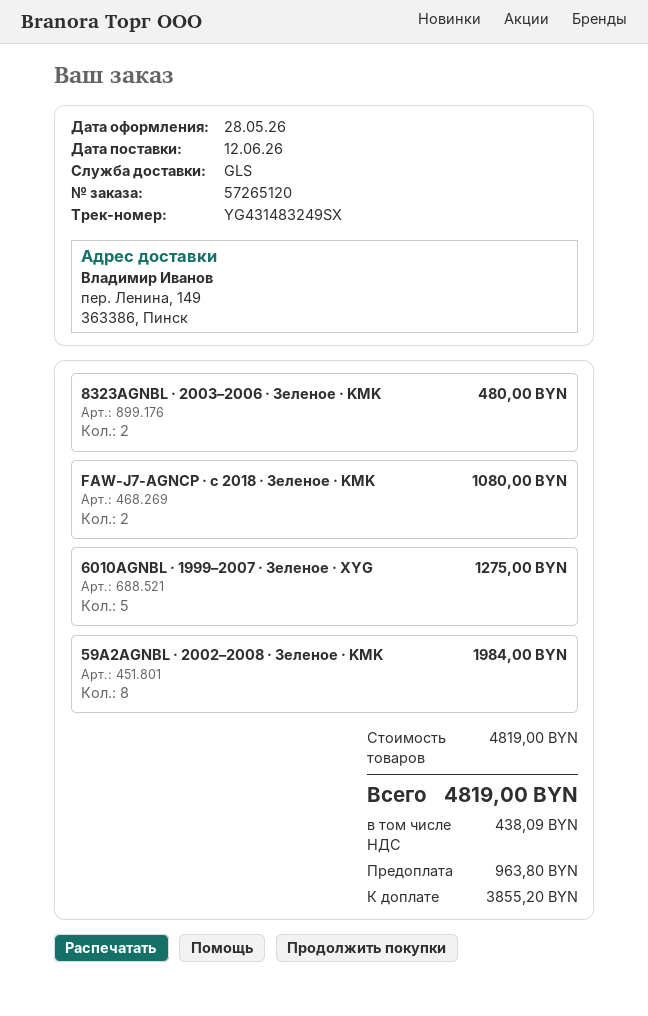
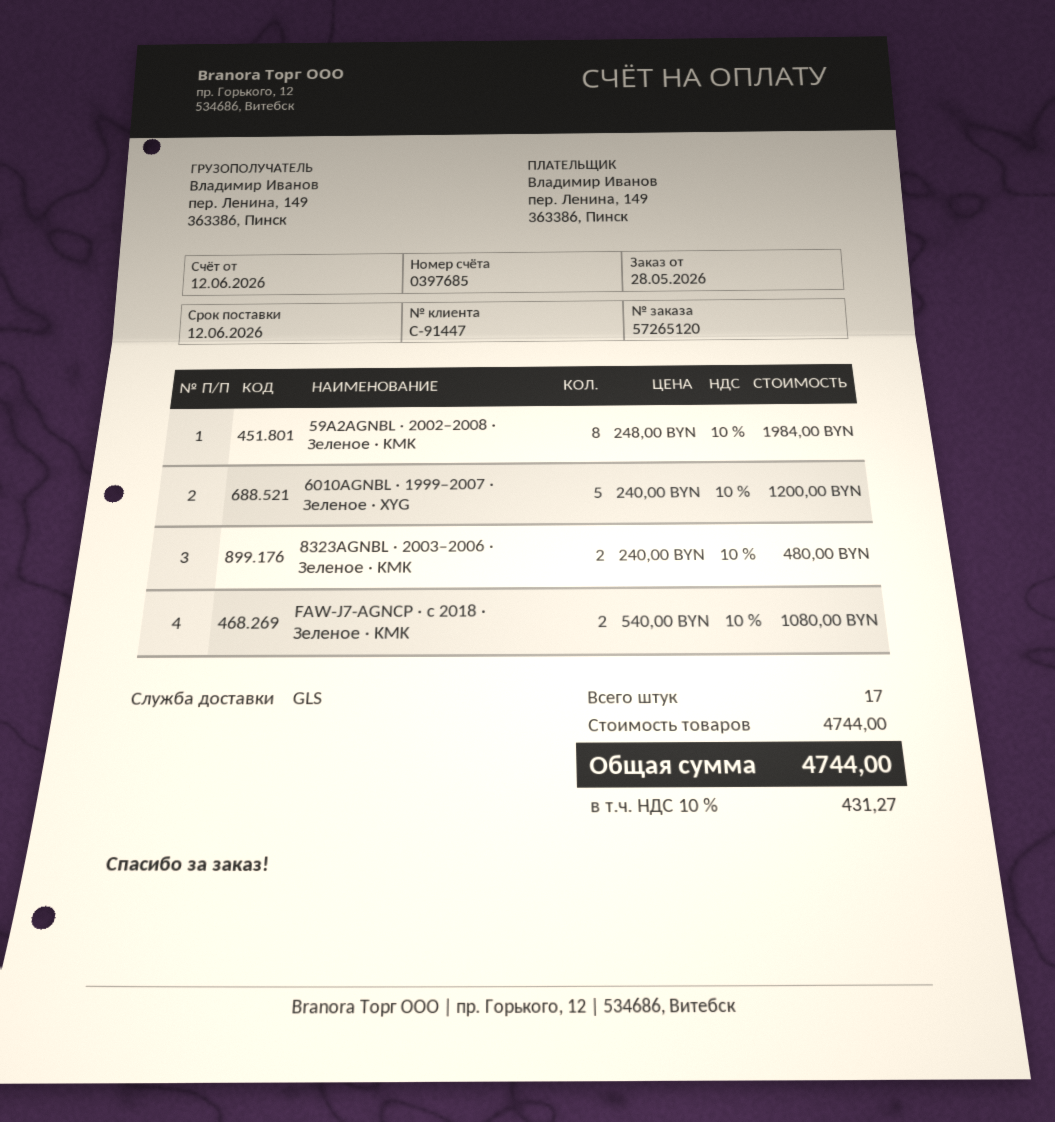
6010AGNBL · 1999–2007 · Зеленое · XYG: 5 for 1275.00 -> 5 for 1200.00
subtotal: 4819.00 -> 4744.00
tax: 438.09 -> 431.27
total: 4819.00 -> 4744.00

